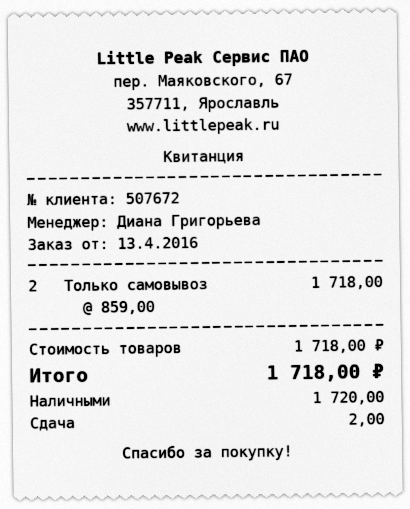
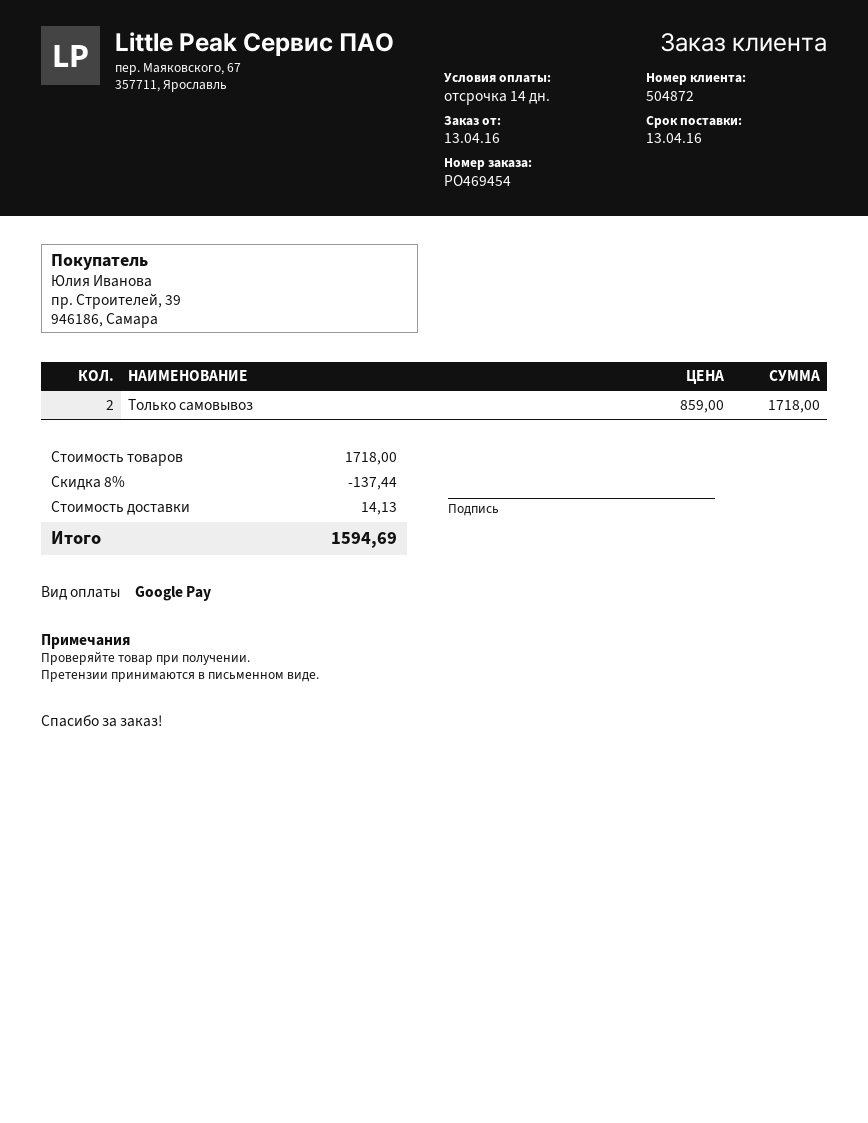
customer number: 507672 -> 504872
payment method: cash -> Google Pay
discount: none -> 8% = 137.44
shipping: none -> 14.13
total: 1718.00 -> 1594.69

